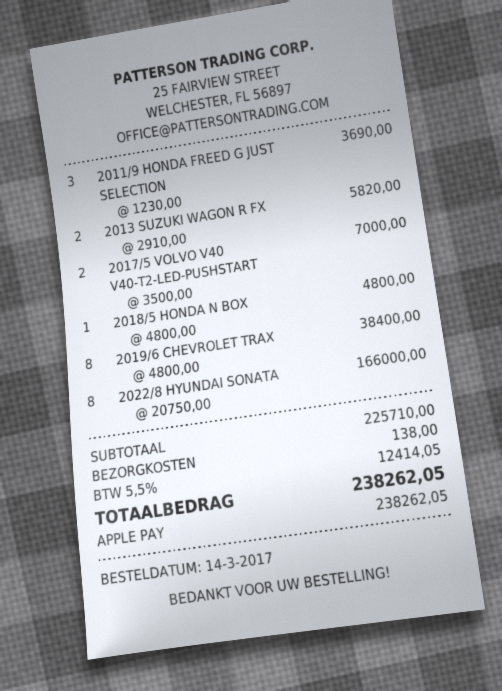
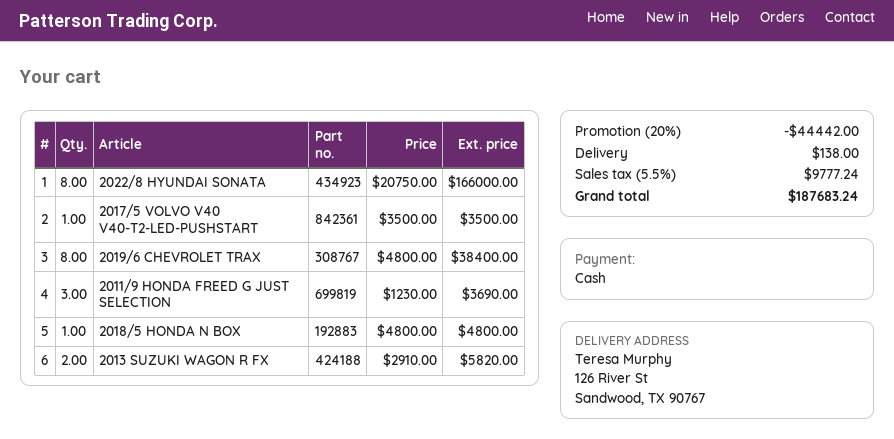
payment method: Apple Pay -> cash
2017/5 VOLVO V40 V40-T2-LED-PUSHSTART: 2 x 3500.00 = 7000.00 -> 1 x 3500.00 = 3500.00
discount: none -> 20% = 44442.00
tax: 5.5% = 12414.05 -> 5.5% = 9777.24
total: 238262.05 -> 187683.24

